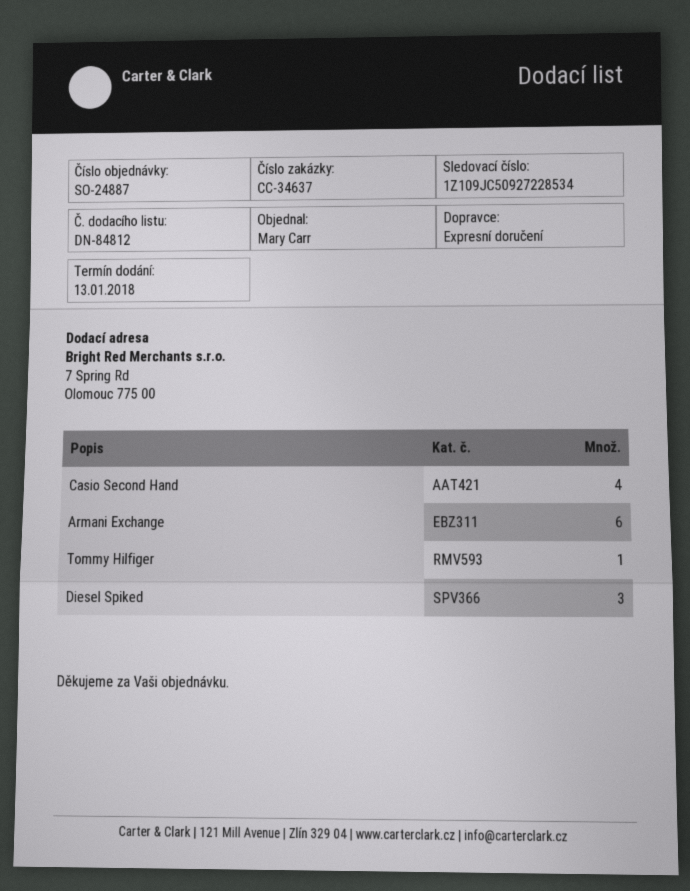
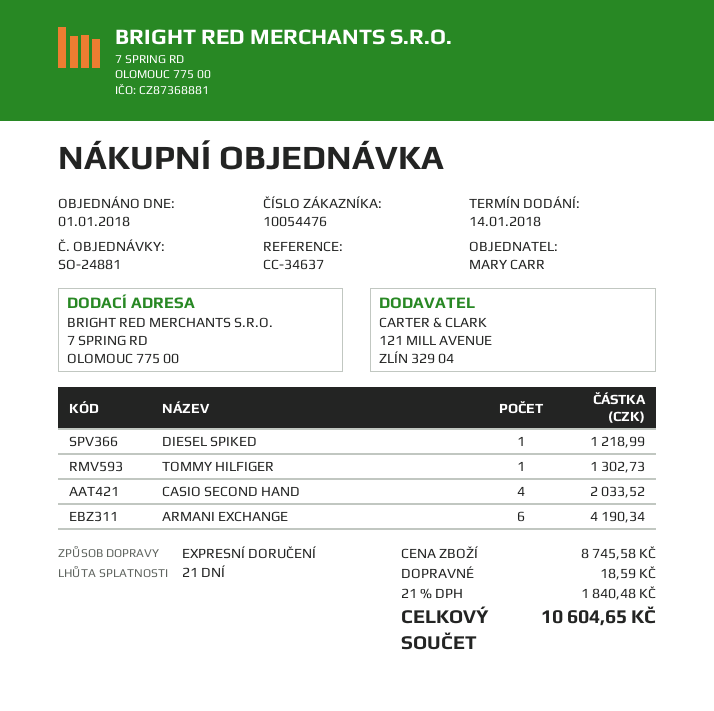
order number: SO-24887 -> SO-24881
delivery date: 2018-01-13 -> 2018-01-14
Diesel Spiked: 3 -> 1

